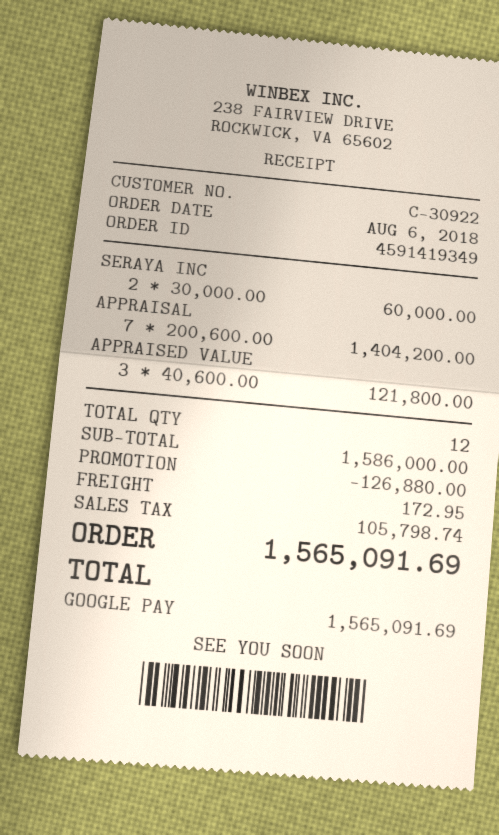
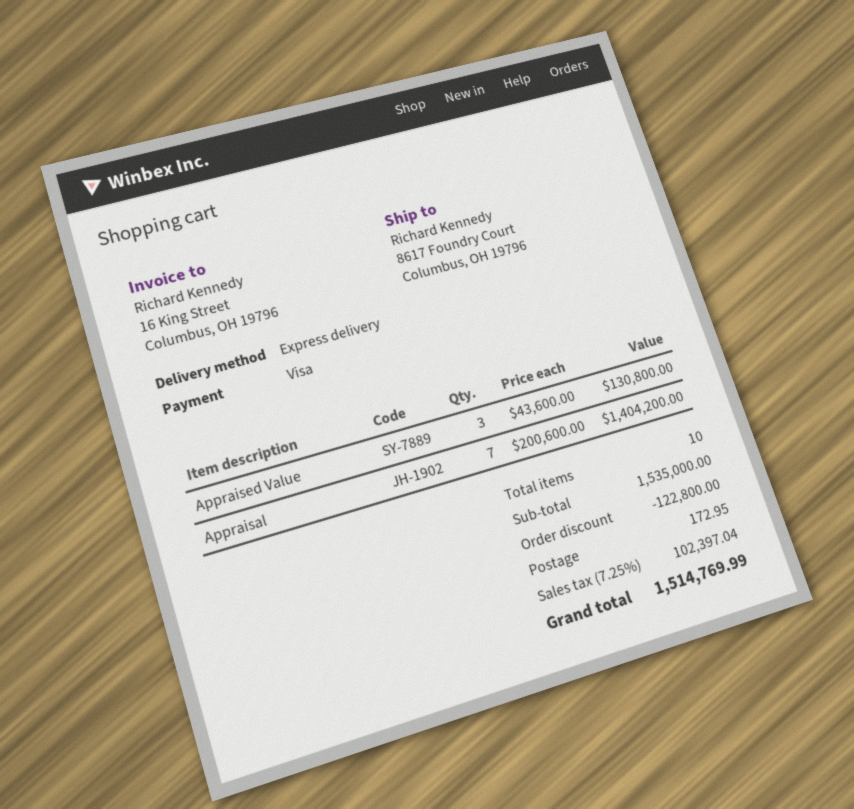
payment method: Google Pay -> Visa
SERAYA INC: 2 x 30000.00 = 60000.00 -> none
APPRAISED VALUE: 3 x 40600.00 = 121800.00 -> 3 x 43600.00 = 130800.00
total quantity: 12 -> 10
subtotal: 1586000.00 -> 1535000.00
discount: 126880.00 -> 122800.00
tax: 105798.74 -> 102397.04
total: 1565091.69 -> 1514769.99

